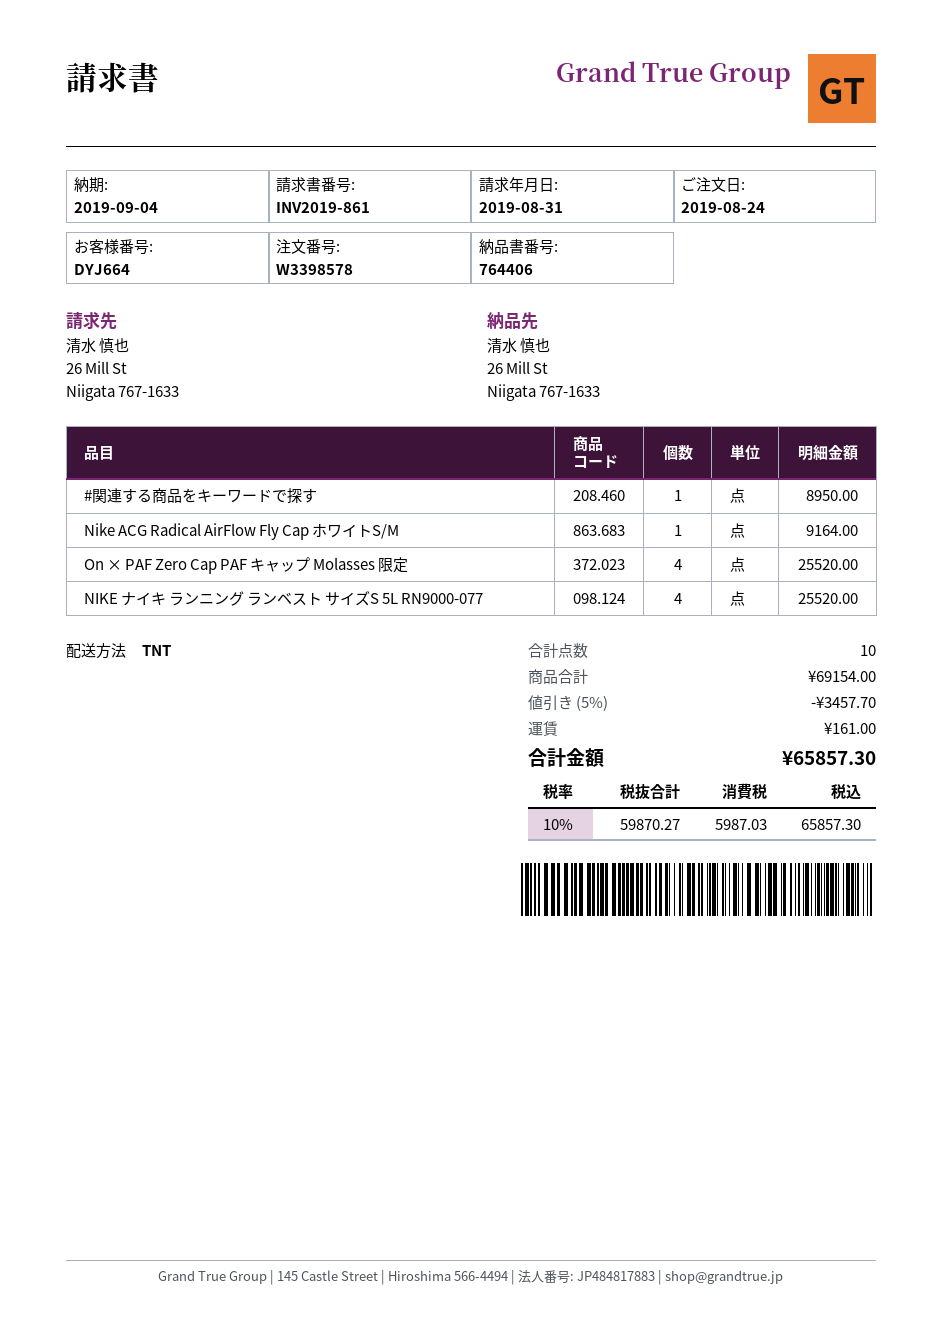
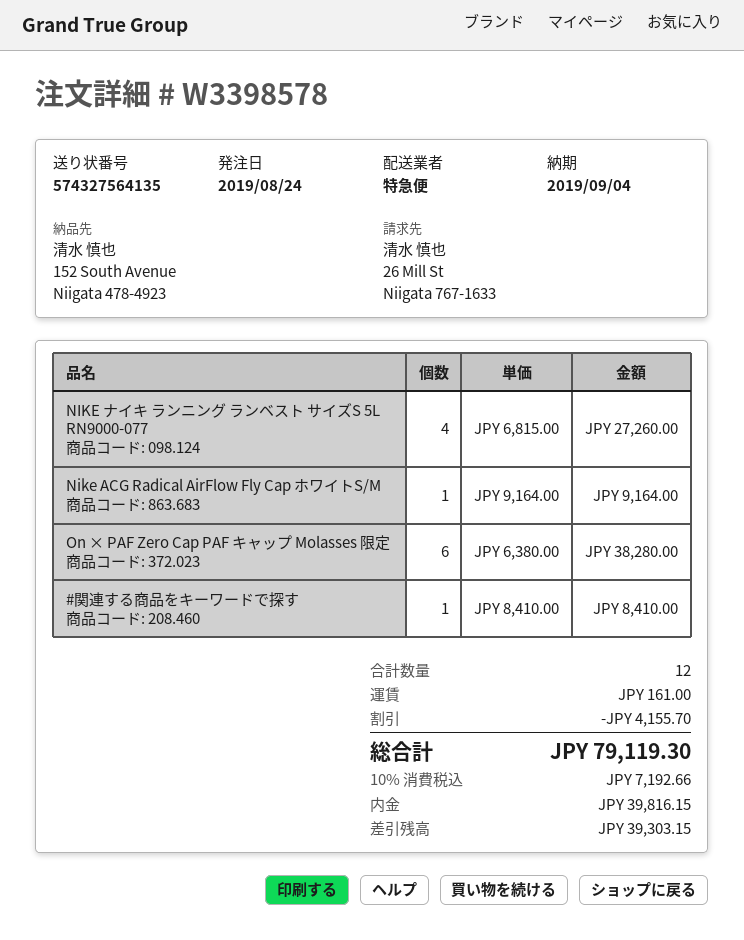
shipping method: TNT -> express
ship to: 26 Mill St, Niigata 767-1633 -> 152 South Avenue, Niigata 478-4923
#関連する商品をキーワードで探す: 1 for 8950.00 -> 1 for 8410.00
On × PAF Zero Cap PAF キャップ Molasses 限定: 4 for 25520.00 -> 6 for 38280.00
NIKE ナイキ ランニング ランベスト サイズS 5L RN9000-077: 4 for 25520.00 -> 4 for 27260.00
total quantity: 10 -> 12
discount: 3457.70 -> 4155.70
tax: 10% = 5987.03 -> 10% = 7192.66
total: 65857.30 -> 79119.30

